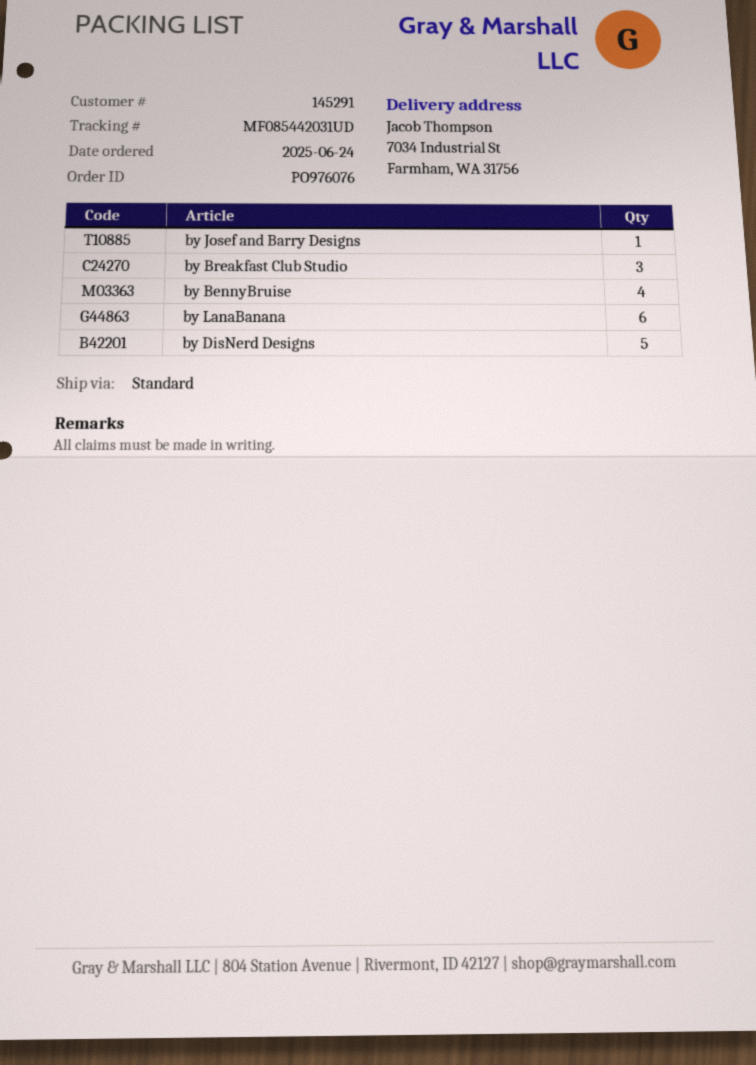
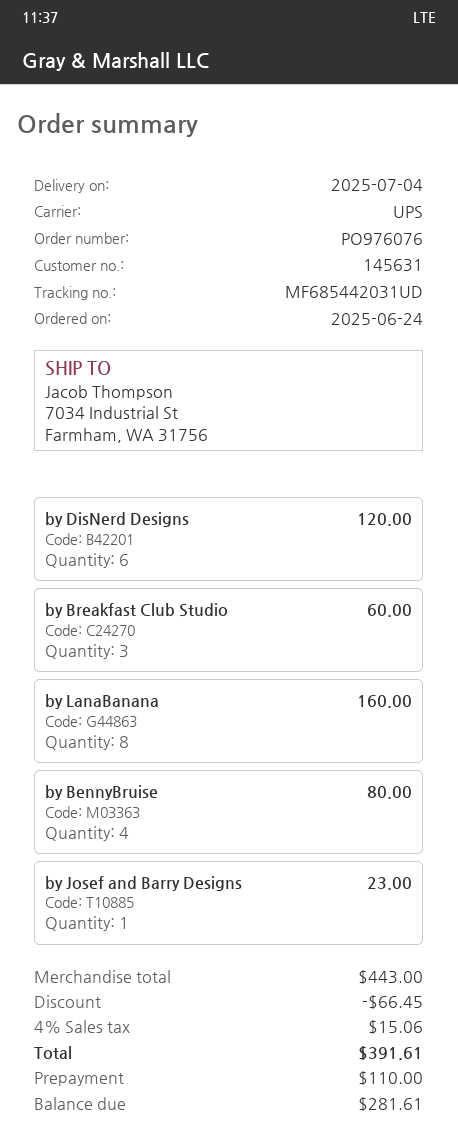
customer number: 145291 -> 145631
shipping method: standard -> UPS
tracking number: MF085442031UD -> MF685442031UD
by LanaBanana: 6 -> 8
by DisNerd Designs: 5 -> 6

